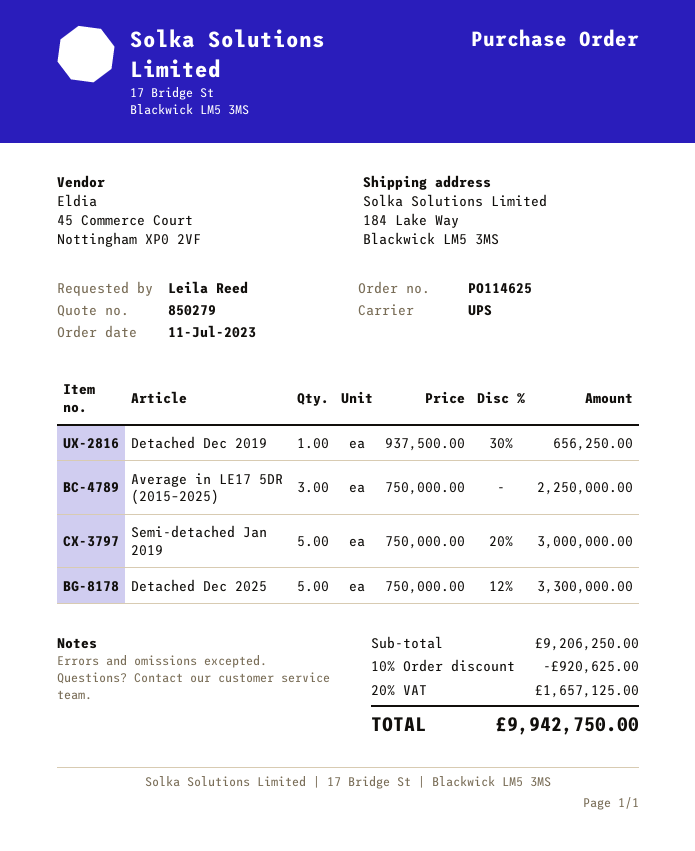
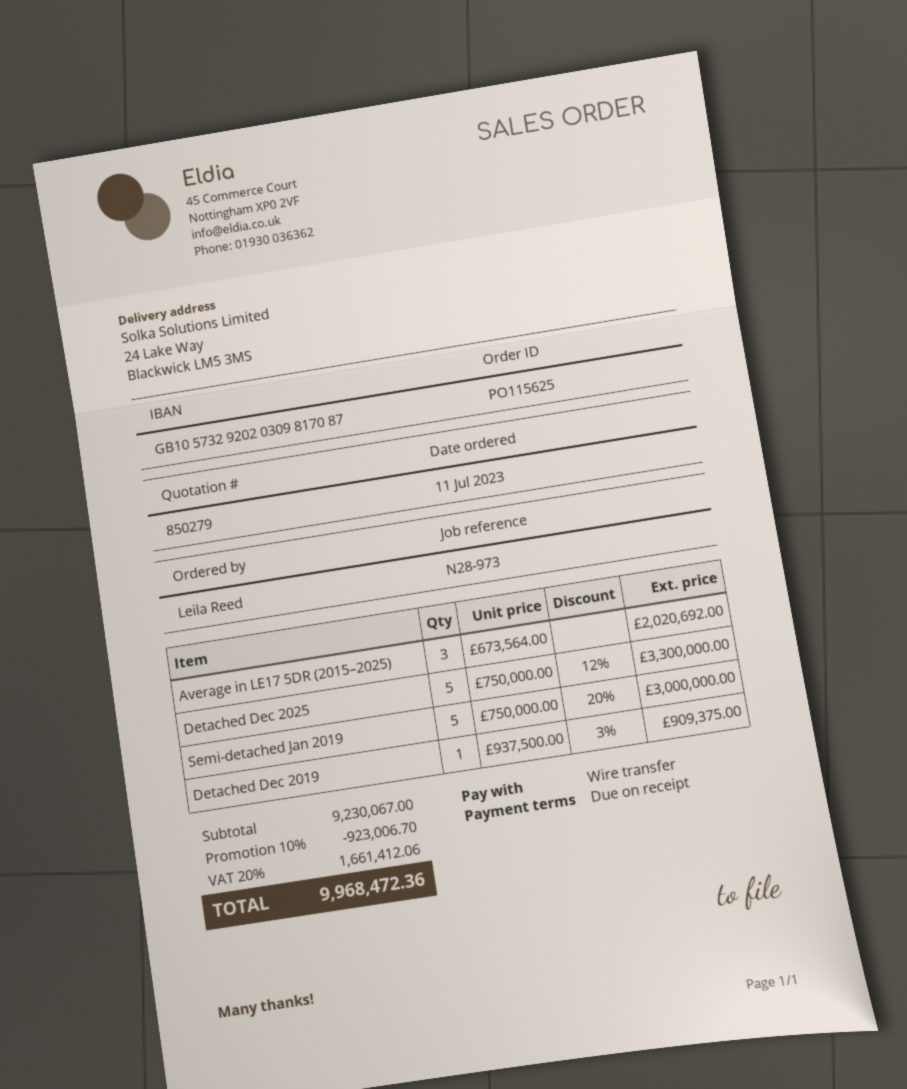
order number: PO114625 -> PO115625
ship to: 184 Lake Way, Blackwick LM5 3MS -> 24 Lake Way, Blackwick LM5 3MS
Detached Dec 2019: 1 x 937500.00 - 30% = 656250.00 -> 1 x 937500.00 - 3% = 909375.00
Average in LE17 5DR (2015–2025): 3 x 750000.00 = 2250000.00 -> 3 x 673564.00 = 2020692.00
subtotal: 9206250.00 -> 9230067.00
discount: 10% = 920625.00 -> 10% = 923006.70
tax: 20% = 1657125.00 -> 20% = 1661412.06
total: 9942750.00 -> 9968472.36

